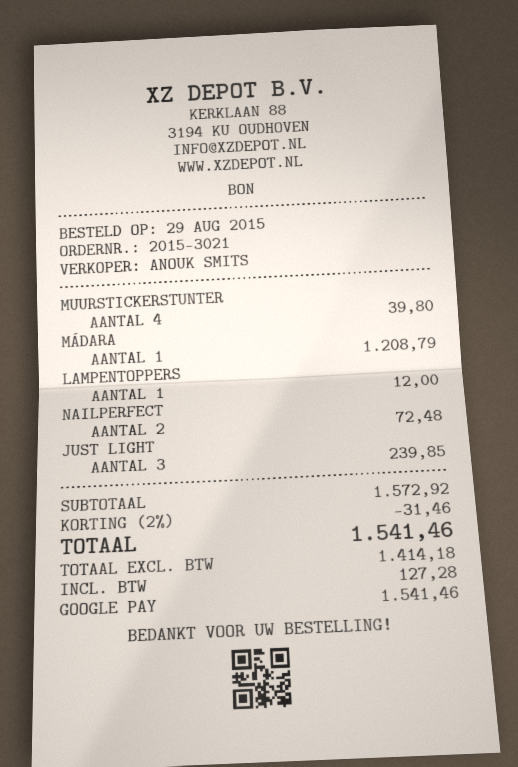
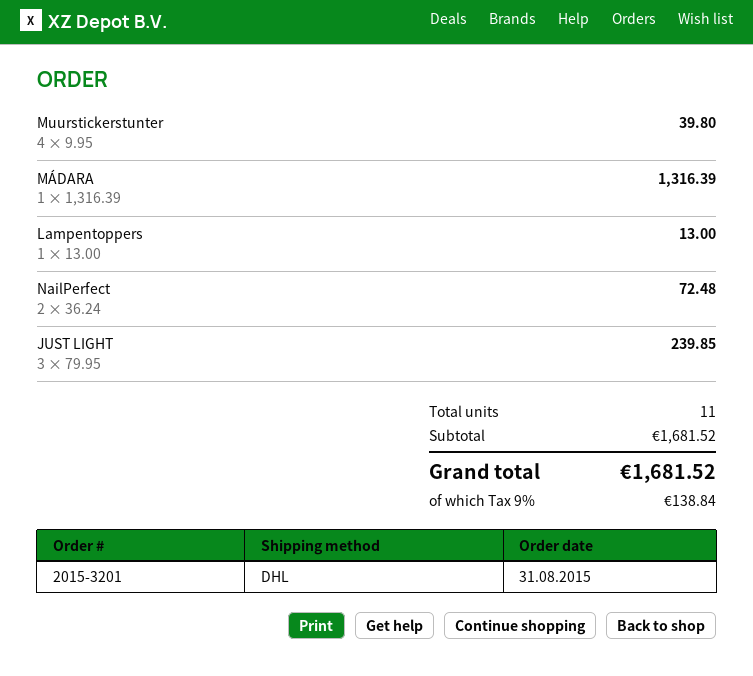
order number: 2015-3021 -> 2015-3201
order date: 2015-08-29 -> 2015-08-31
MÁDARA: 1 for 1208.79 -> 1 for 1316.39
LAMPENTOPPERS: 1 for 12.00 -> 1 for 13.00
subtotal: 1572.92 -> 1681.52
discount: 2% = 31.46 -> none
tax: 127.28 -> 138.84
total: 1541.46 -> 1681.52

